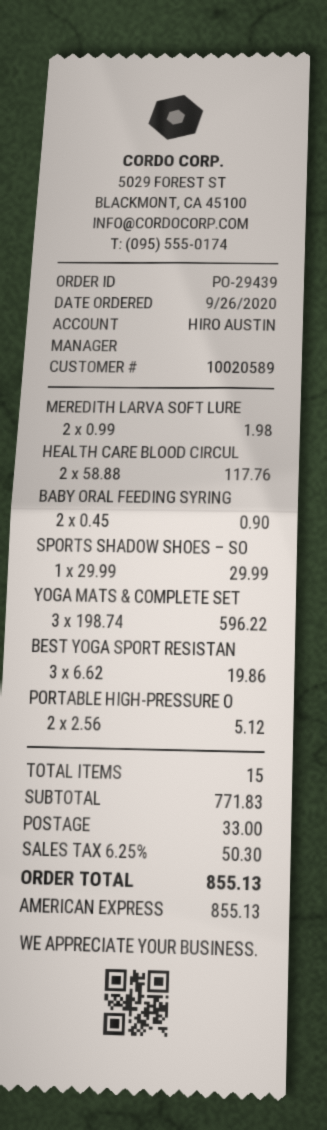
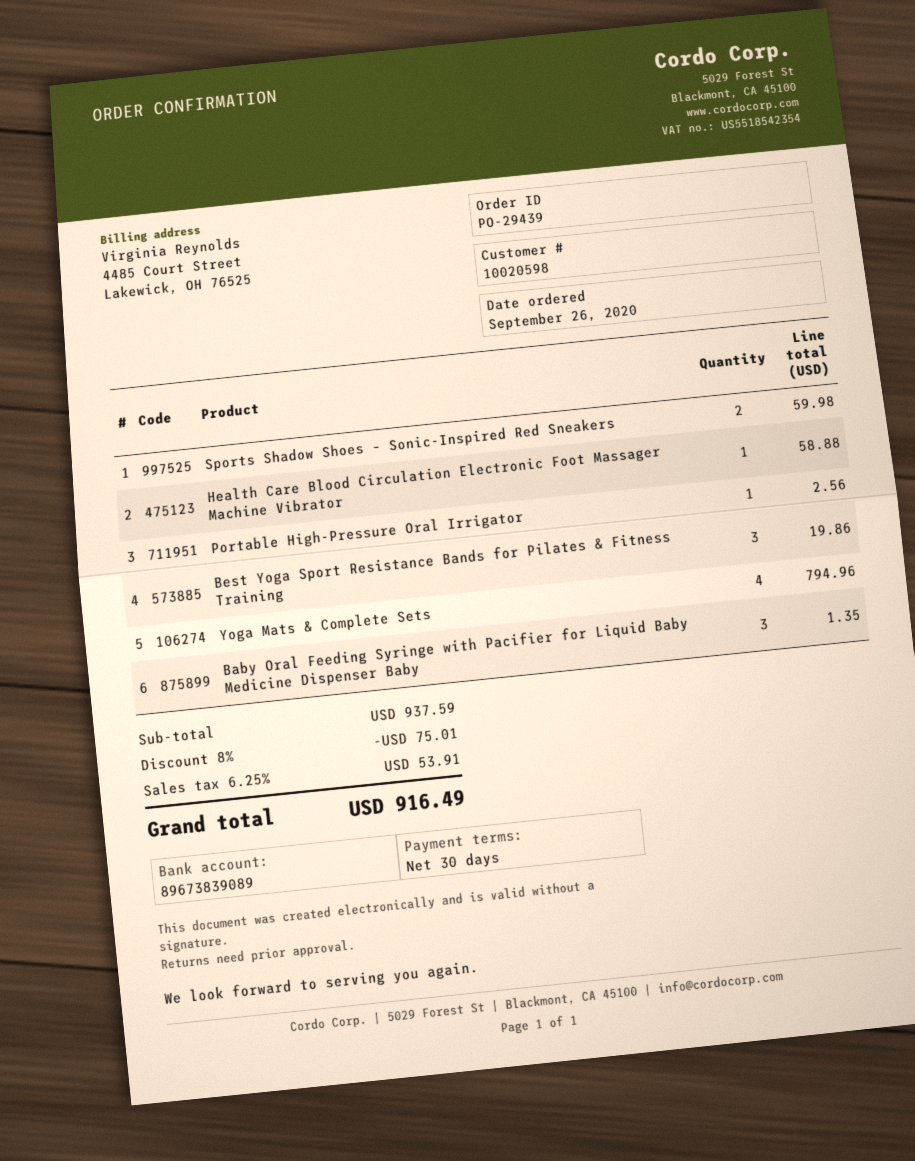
customer number: 10020589 -> 10020598
MEREDITH LARVA SOFT LURE: 2 for 1.98 -> none
HEALTH CARE BLOOD CIRCUL: 2 for 117.76 -> 1 for 58.88
BABY ORAL FEEDING SYRING: 2 for 0.90 -> 3 for 1.35
SPORTS SHADOW SHOES – SO: 1 for 29.99 -> 2 for 59.98
YOGA MATS & COMPLETE SET: 3 for 596.22 -> 4 for 794.96
PORTABLE HIGH-PRESSURE O: 2 for 5.12 -> 1 for 2.56
subtotal: 771.83 -> 937.59
discount: none -> 8% = 75.01
shipping: 33.00 -> none
tax: 6.25% = 50.30 -> 6.25% = 53.91
total: 855.13 -> 916.49

